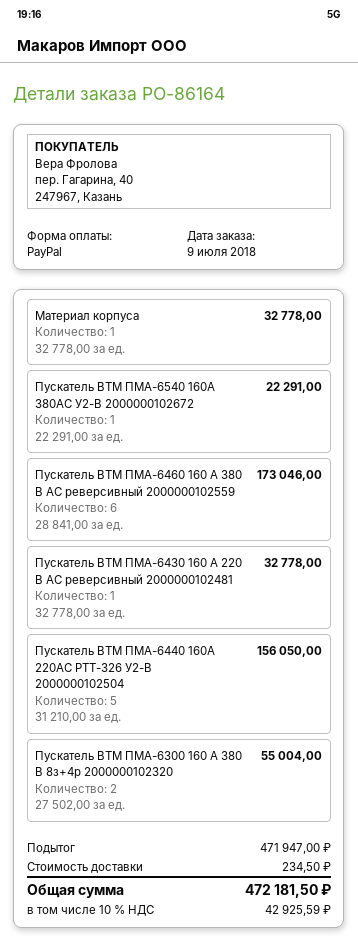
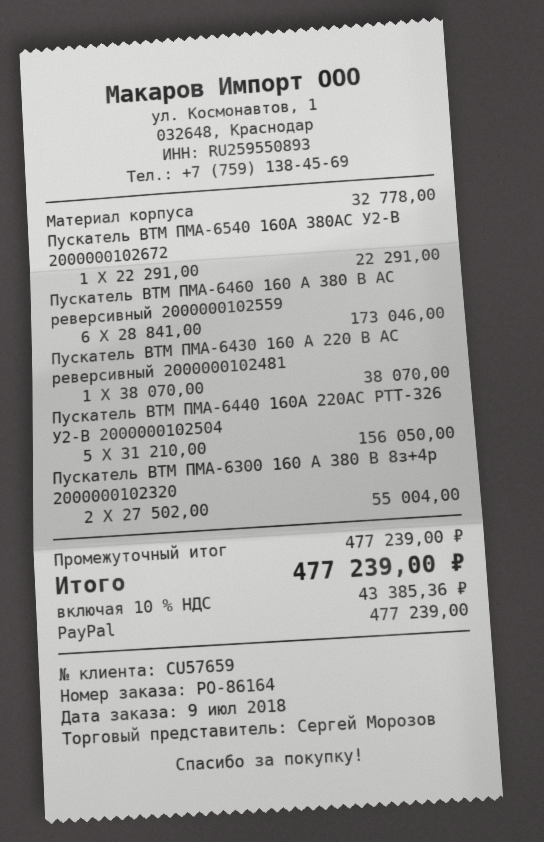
Пускатель ВТМ ПМА-6430 160 А 220 В AC реверсивный 2000000102481: 1 x 32778.00 = 32778.00 -> 1 x 38070.00 = 38070.00
subtotal: 471947.00 -> 477239.00
shipping: 234.50 -> none
tax: 10% = 42925.59 -> 10% = 43385.36
total: 472181.50 -> 477239.00

